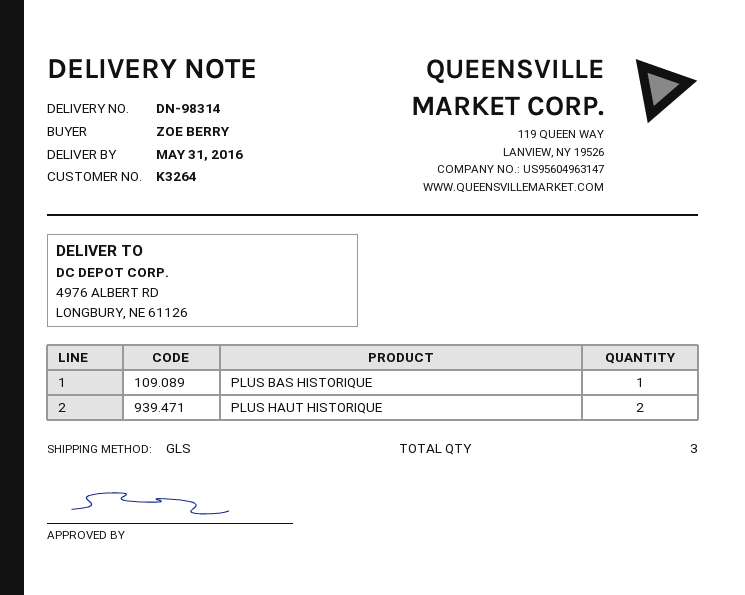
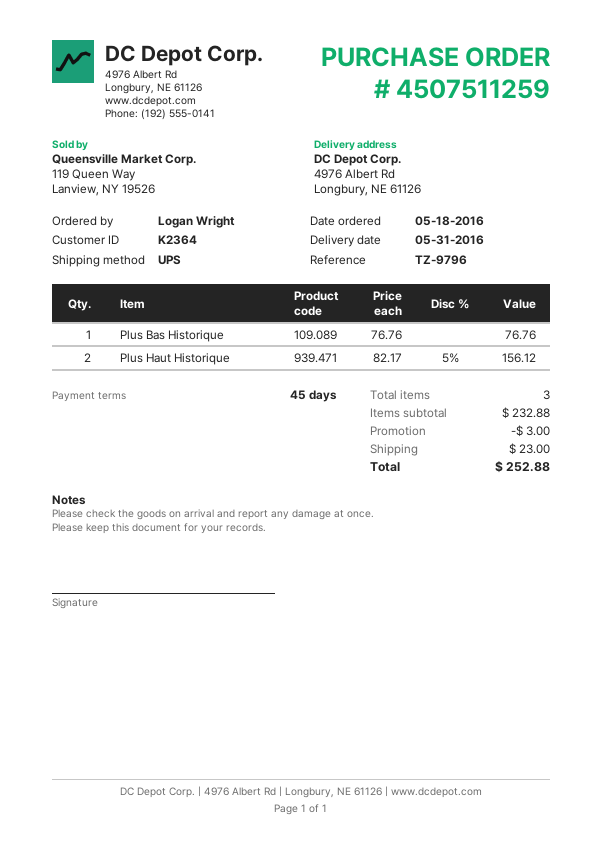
customer number: K3264 -> K2364
ordered by: ZOE BERRY -> Logan Wright
shipping method: GLS -> UPS

